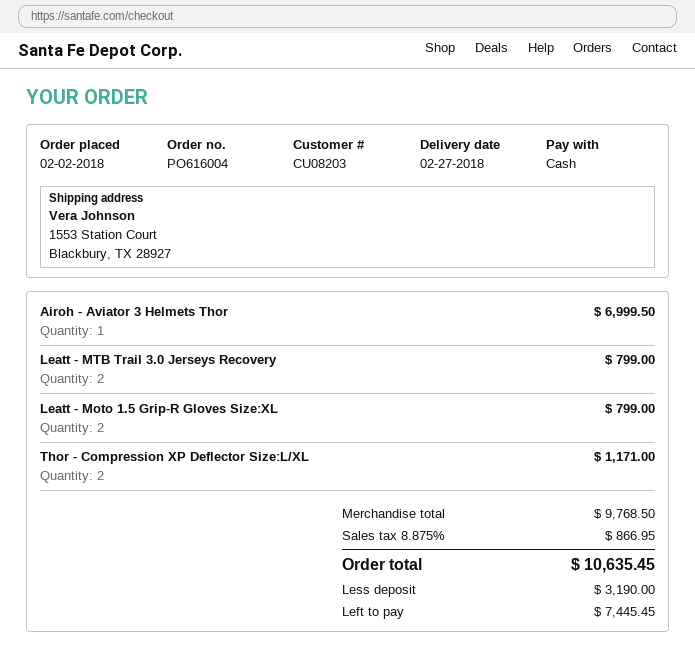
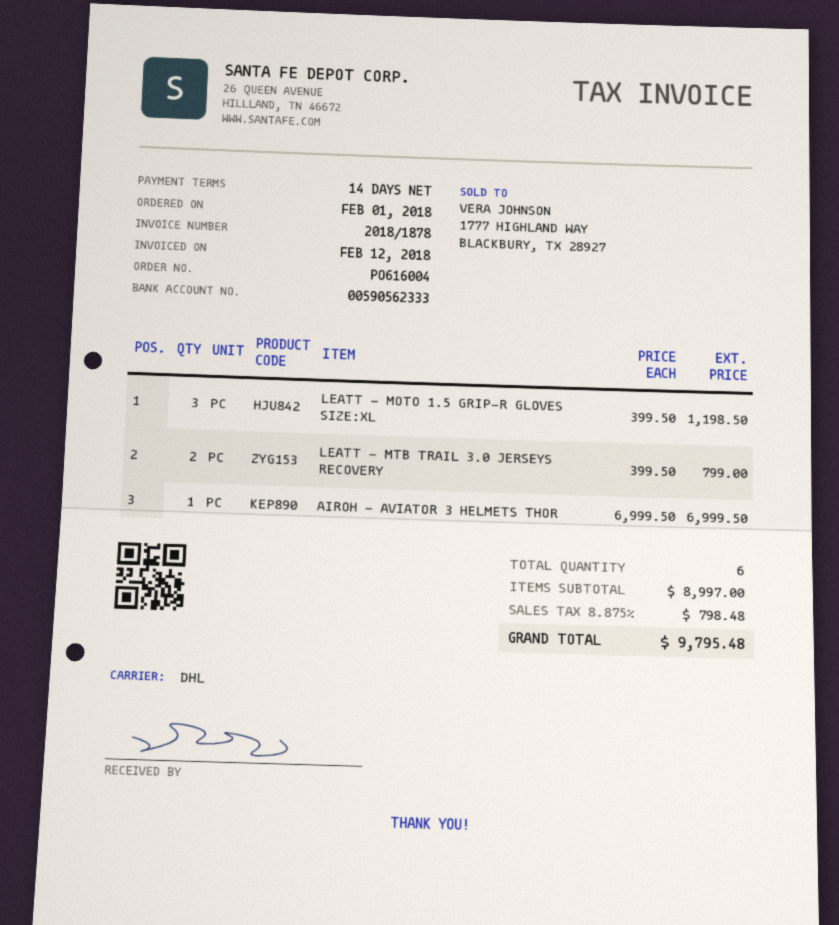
order date: 2018-02-02 -> 2018-02-01
Leatt - Moto 1.5 Grip-R Gloves Size:XL: 2 for 799.00 -> 3 for 1198.50
Thor - Compression XP Deflector Size:L/XL: 2 for 1171.00 -> none
subtotal: 9768.50 -> 8997.00
tax: 8.875% = 866.95 -> 8.875% = 798.48
total: 10635.45 -> 9795.48

